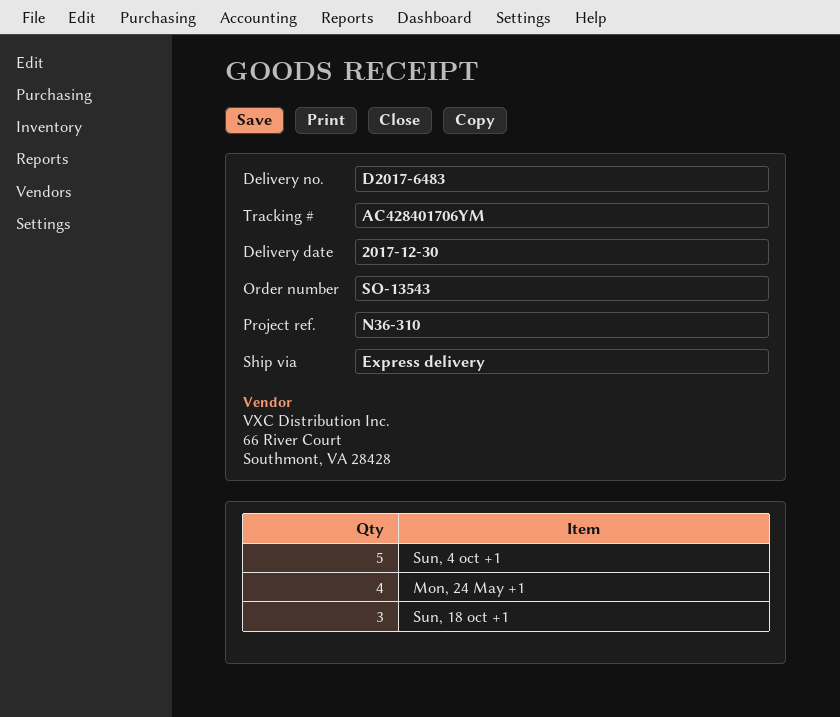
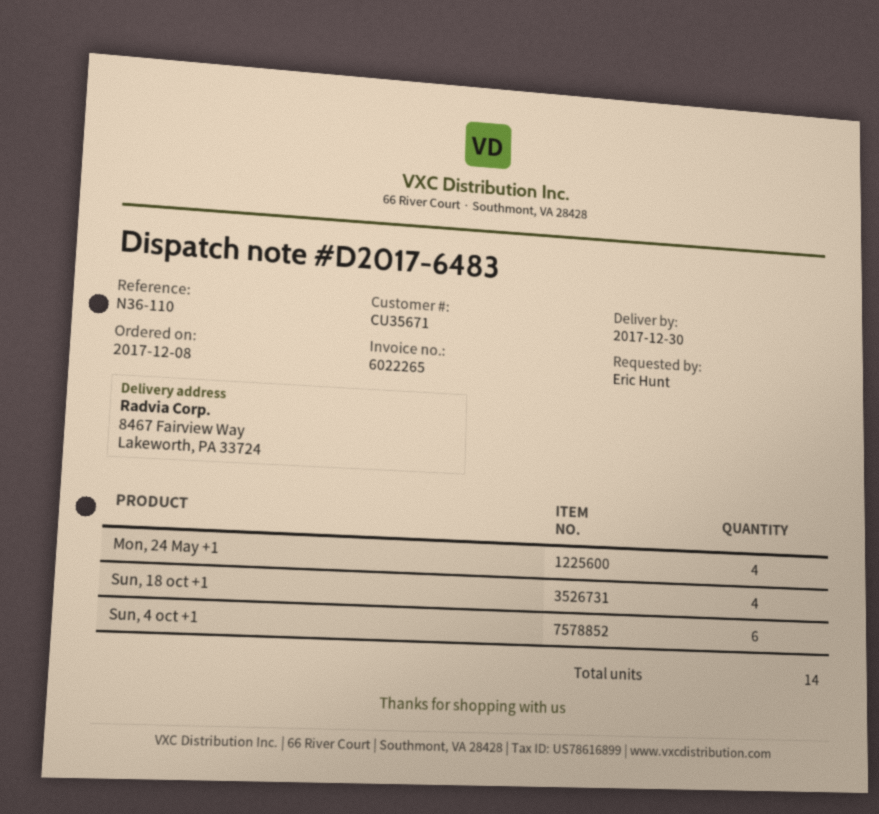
reference: N36-310 -> N36-110
Sun, 4 oct +1: 5 -> 6
Sun, 18 oct +1: 3 -> 4

